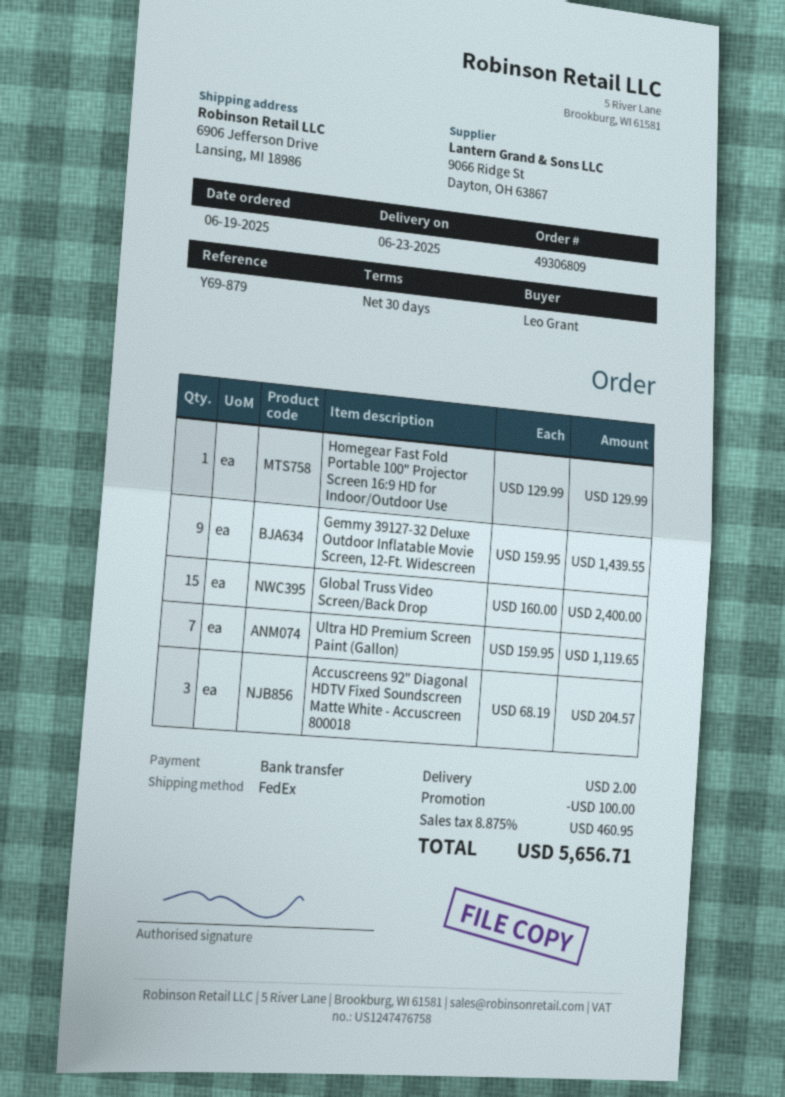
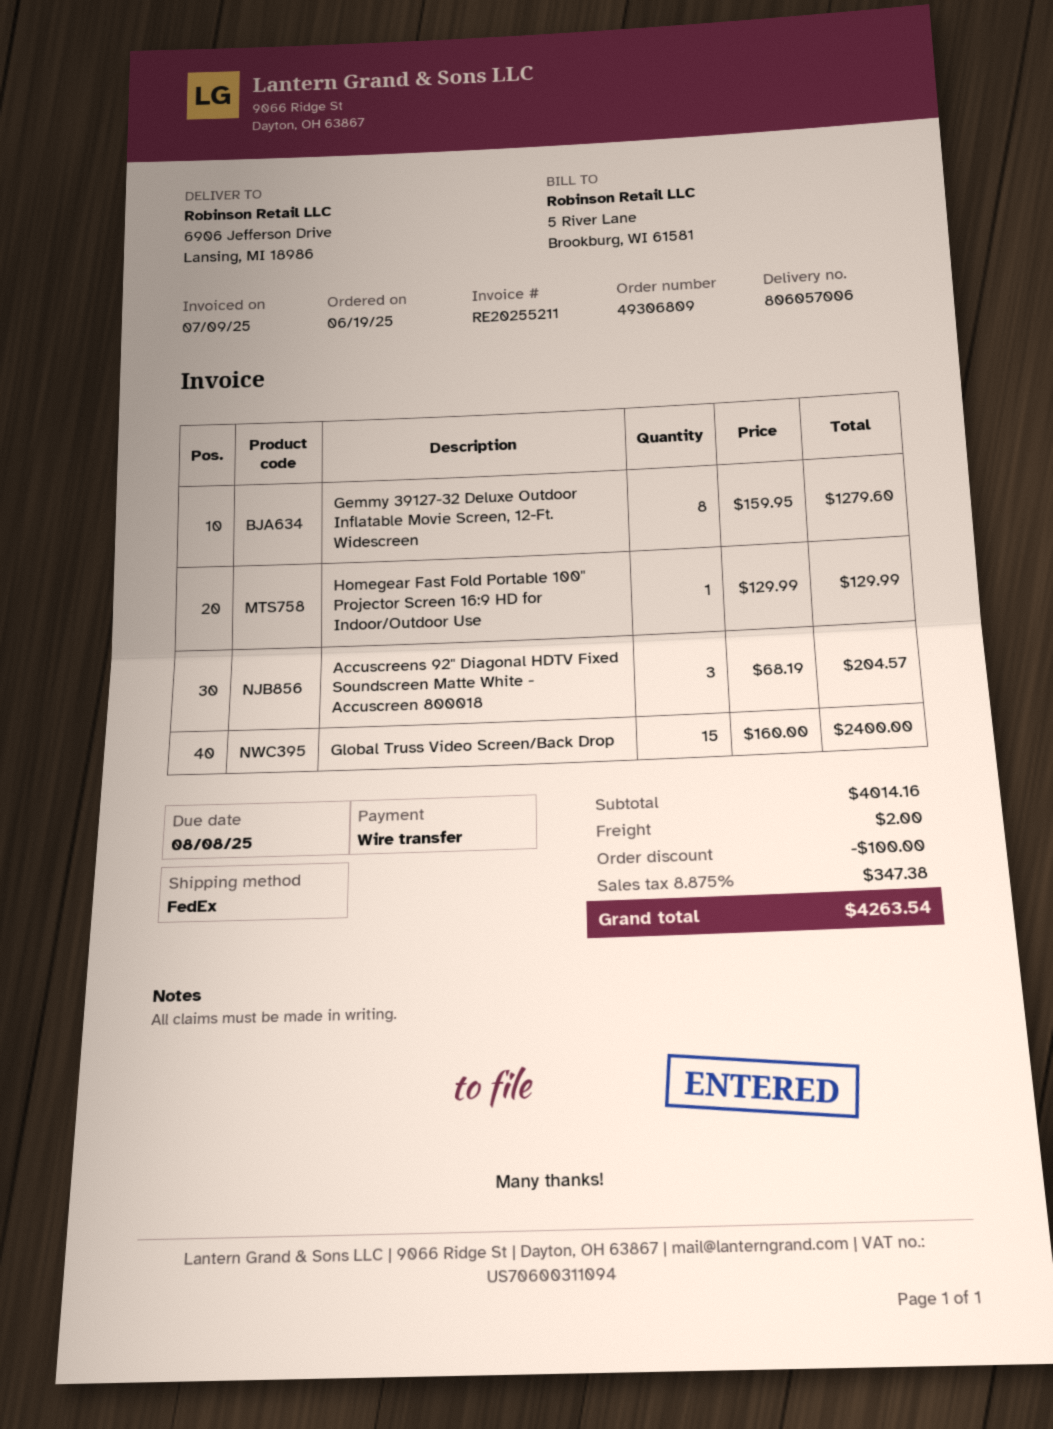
Gemmy 39127-32 Deluxe Outdoor Inflatable Movie Screen, 12-Ft. Widescreen: 9 x 159.95 = 1439.55 -> 8 x 159.95 = 1279.60
Ultra HD Premium Screen Paint (Gallon): 7 x 159.95 = 1119.65 -> none
tax: 8.875% = 460.95 -> 8.875% = 347.38
total: 5656.71 -> 4263.54

